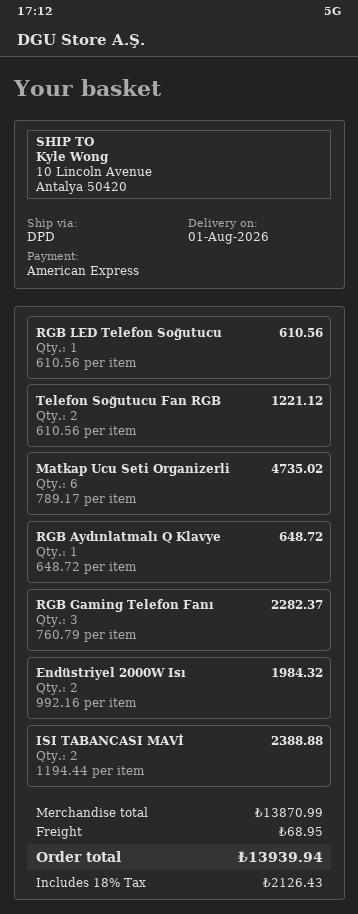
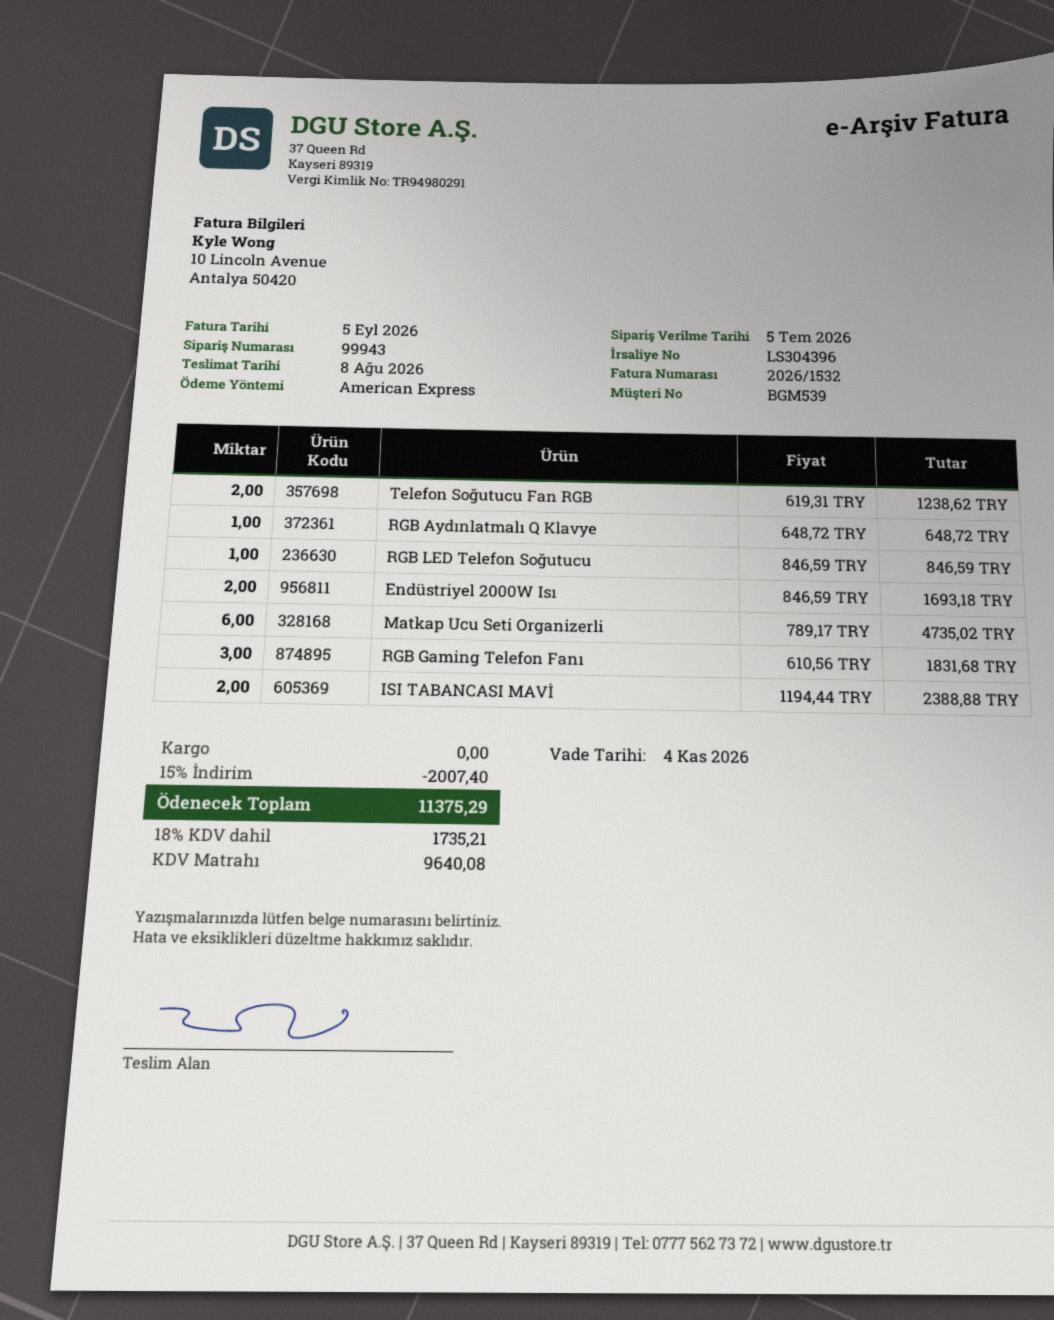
delivery date: 2026-08-01 -> 2026-08-08
RGB LED Telefon Soğutucu: 1 x 610.56 = 610.56 -> 1 x 846.59 = 846.59
Telefon Soğutucu Fan RGB: 2 x 610.56 = 1221.12 -> 2 x 619.31 = 1238.62
RGB Gaming Telefon Fanı: 3 x 760.79 = 2282.37 -> 3 x 610.56 = 1831.68
Endüstriyel 2000W Isı: 2 x 992.16 = 1984.32 -> 2 x 846.59 = 1693.18
discount: none -> 15% = 2007.40
shipping: 68.95 -> 0.00
tax: 18% = 2126.43 -> 18% = 1735.21
total: 13939.94 -> 11375.29

